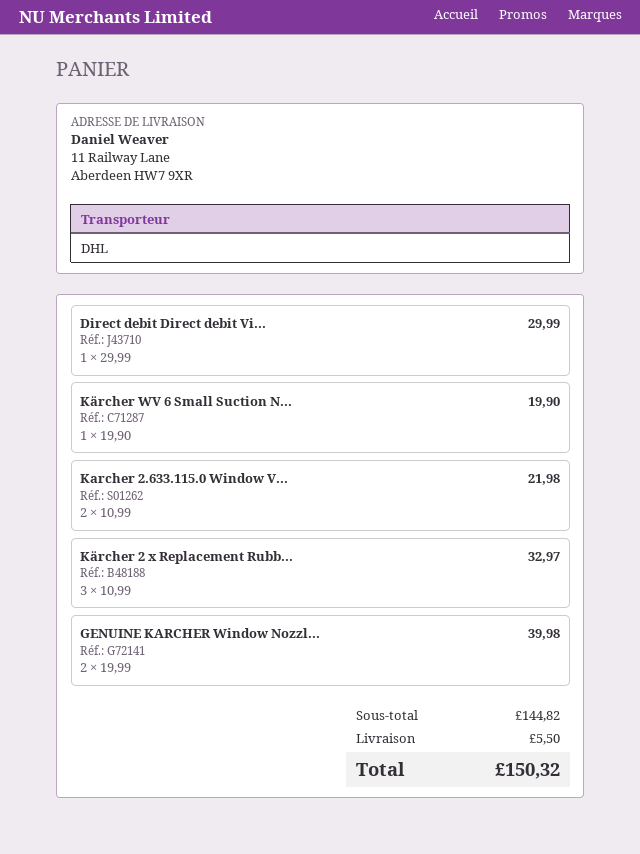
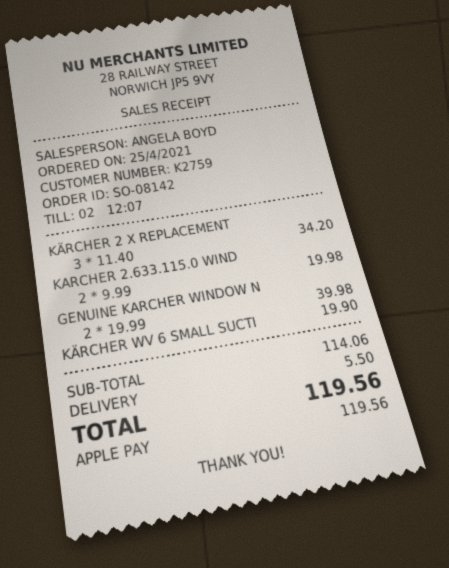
Direct debit Direct debit Vi...: 1 x 29.99 = 29.99 -> none
Karcher 2.633.115.0 Window V...: 2 x 10.99 = 21.98 -> 2 x 9.99 = 19.98
Kärcher 2 x Replacement Rubb...: 3 x 10.99 = 32.97 -> 3 x 11.40 = 34.20
subtotal: 144.82 -> 114.06
total: 150.32 -> 119.56

